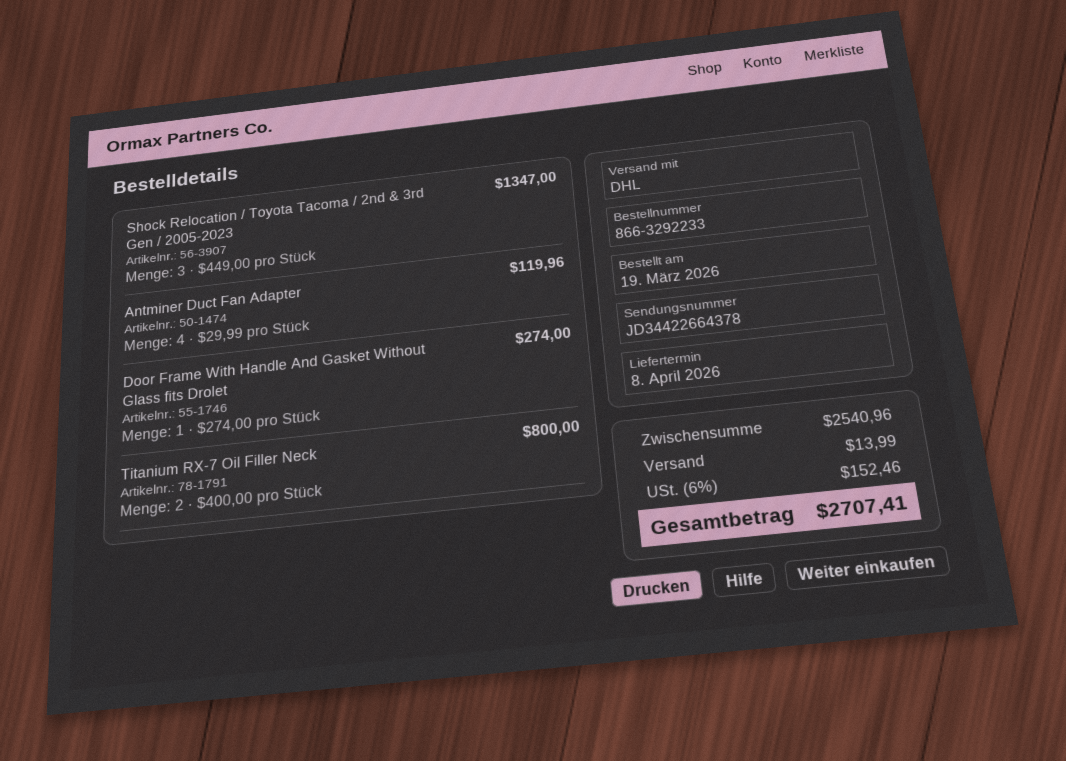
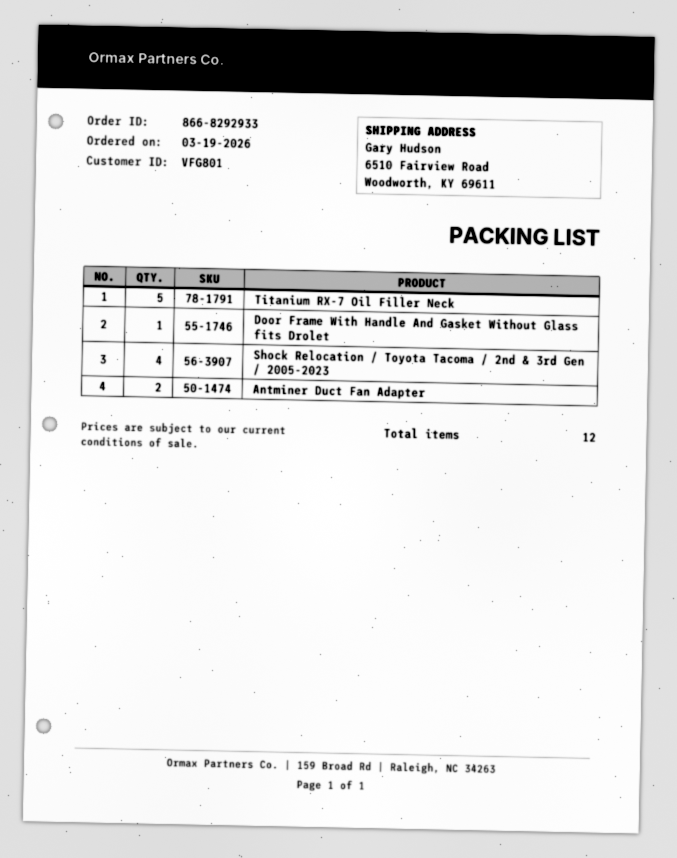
order number: 866-3292233 -> 866-8292933
Shock Relocation / Toyota Tacoma / 2nd & 3rd Gen / 2005-2023: 3 -> 4
Antminer Duct Fan Adapter: 4 -> 2
Titanium RX-7 Oil Filler Neck: 2 -> 5

